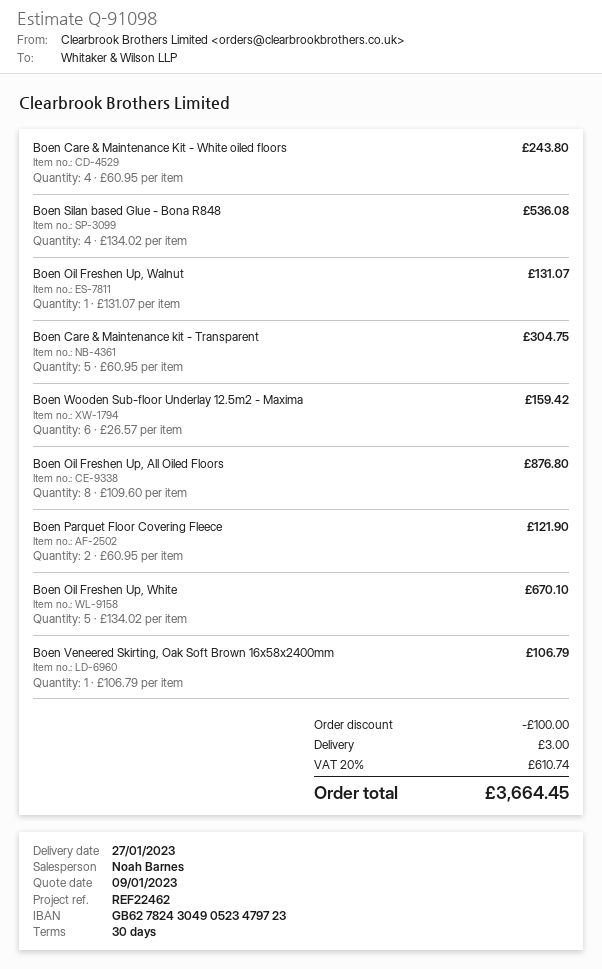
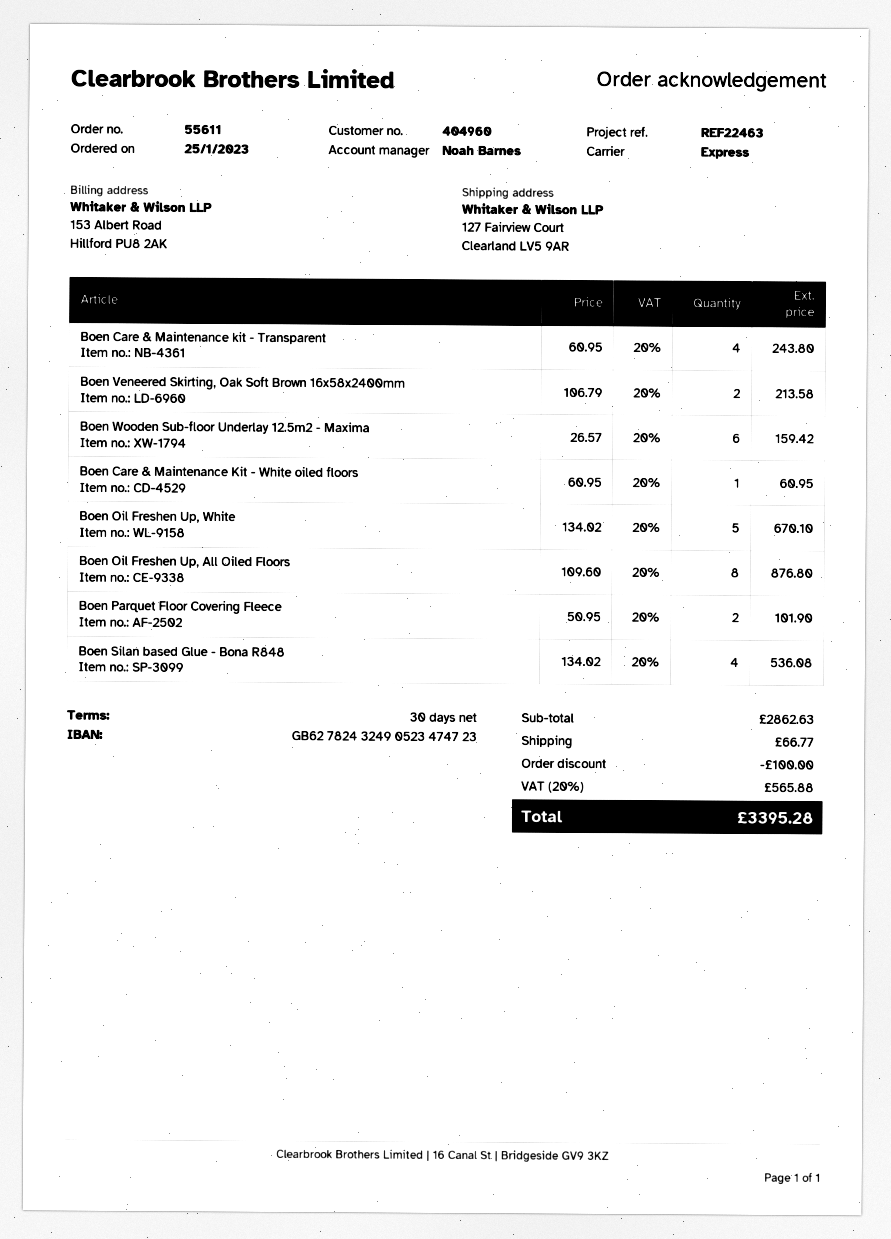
reference: REF22462 -> REF22463
bank account: GB62782430490523479723 -> GB62782432490523474723
Boen Care & Maintenance Kit - White oiled floors: 4 x 60.95 = 243.80 -> 1 x 60.95 = 60.95
Boen Oil Freshen Up, Walnut: 1 x 131.07 = 131.07 -> none
Boen Care & Maintenance kit - Transparent: 5 x 60.95 = 304.75 -> 4 x 60.95 = 243.80
Boen Parquet Floor Covering Fleece: 2 x 60.95 = 121.90 -> 2 x 50.95 = 101.90
Boen Veneered Skirting, Oak Soft Brown 16x58x2400mm: 1 x 106.79 = 106.79 -> 2 x 106.79 = 213.58
shipping: 3.00 -> 66.77
tax: 20% = 610.74 -> 20% = 565.88
total: 3664.45 -> 3395.28

